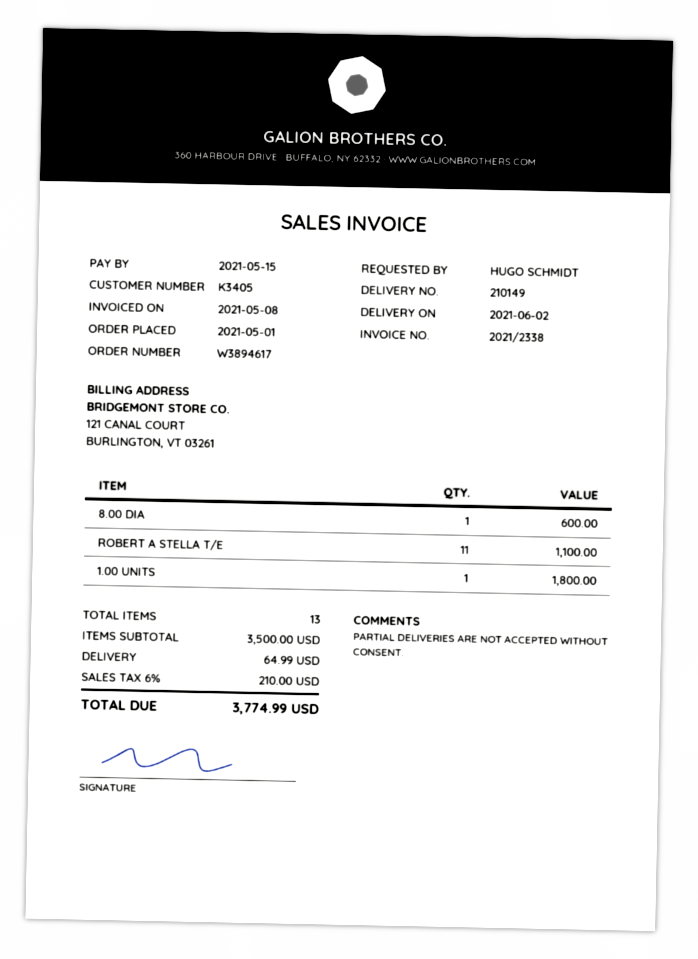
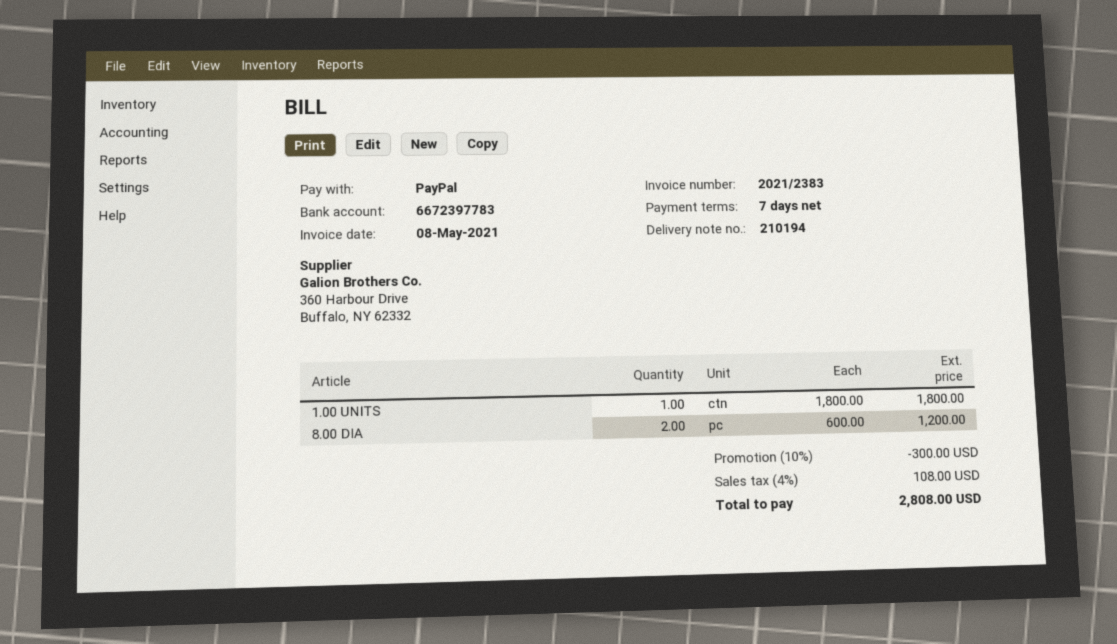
delivery note number: 210149 -> 210194
invoice number: 2021/2338 -> 2021/2383
8.00 DIA: 1 for 600.00 -> 2 for 1200.00
ROBERT A STELLA T/E: 11 for 1100.00 -> none
discount: none -> 10% = 300.00
shipping: 64.99 -> none
tax: 6% = 210.00 -> 4% = 108.00
total: 3774.99 -> 2808.00

